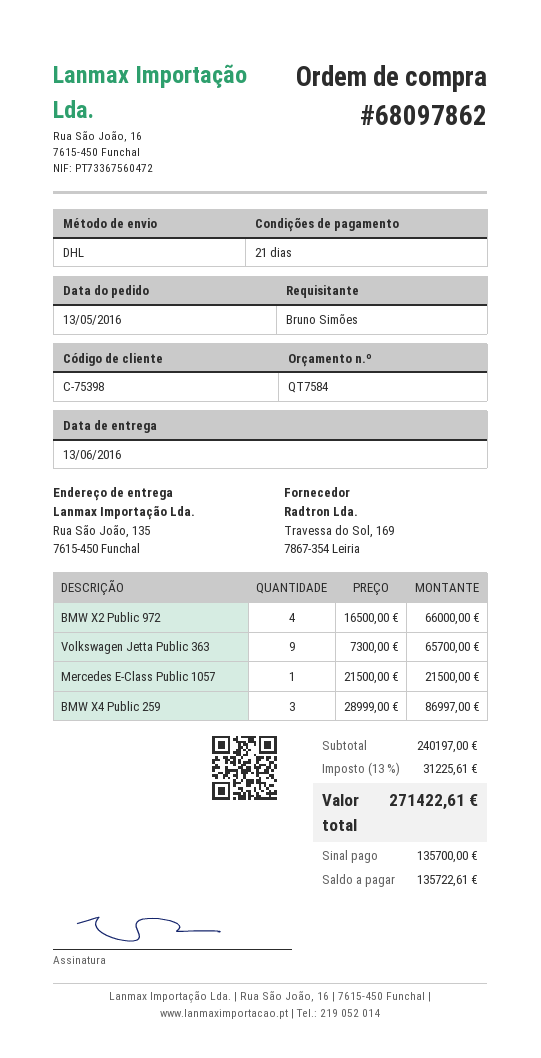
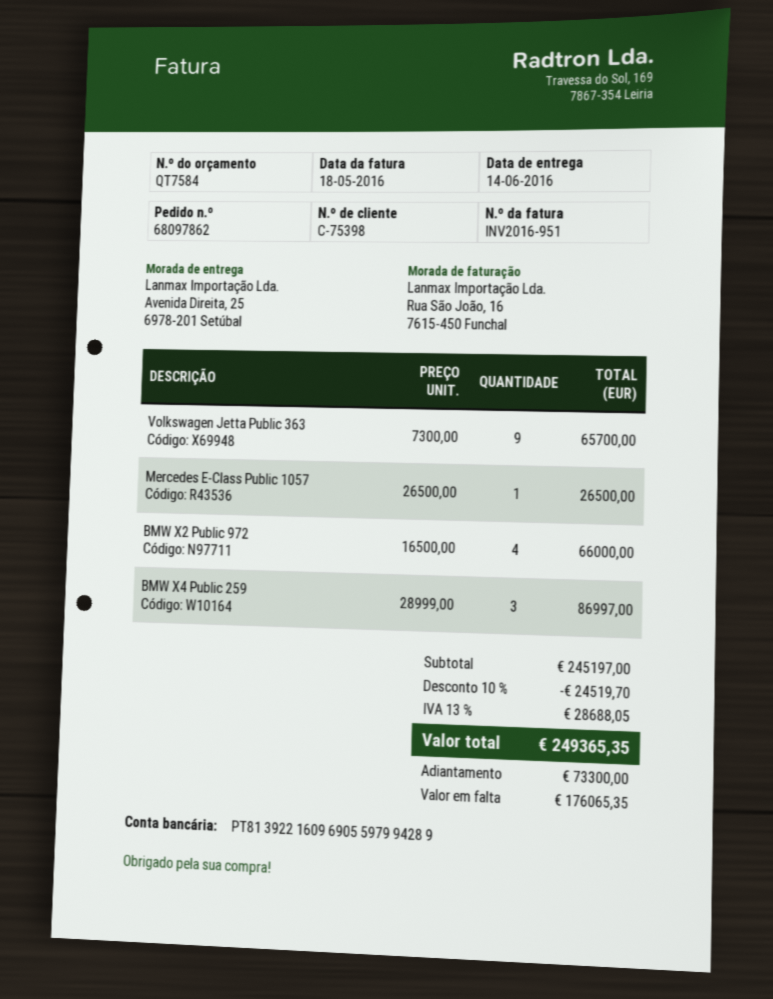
delivery date: 2016-06-13 -> 2016-06-14
ship to: Rua São João, 135, 7615-450 Funchal -> Avenida Direita, 25, 6978-201 Setúbal
Mercedes E-Class Public 1057: 1 x 21500.00 = 21500.00 -> 1 x 26500.00 = 26500.00
subtotal: 240197.00 -> 245197.00
discount: none -> 10% = 24519.70
tax: 13% = 31225.61 -> 13% = 28688.05
total: 271422.61 -> 249365.35
deposit: 135700.00 -> 73300.00
balance: 135722.61 -> 176065.35

